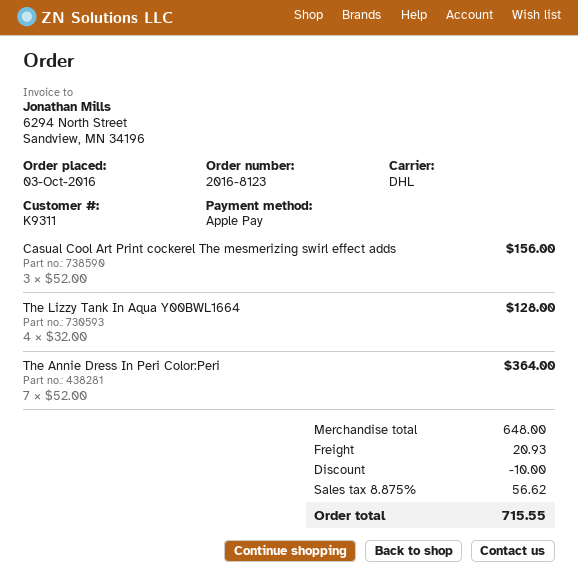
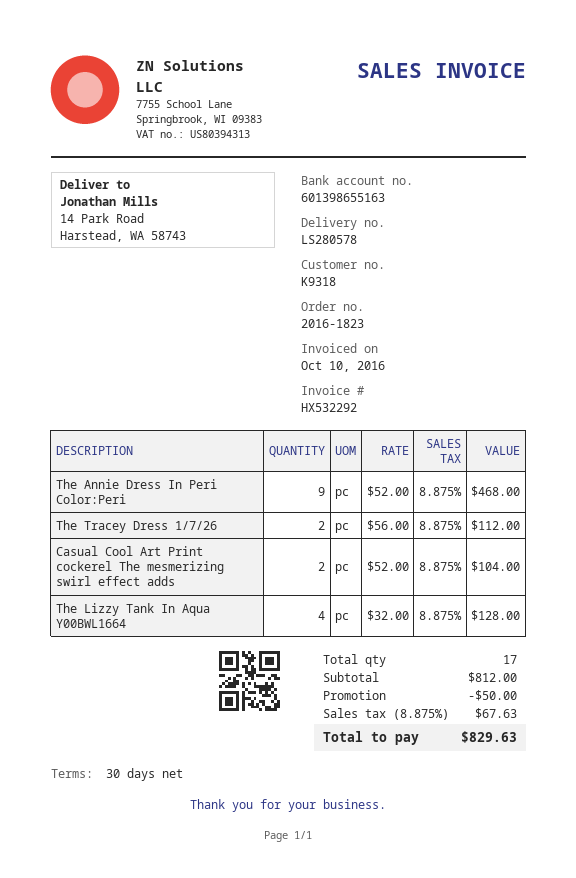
order number: 2016-8123 -> 2016-1823
customer number: K9311 -> K9318
Casual Cool Art Print cockerel The mesmerizing swirl effect adds: 3 x 52.00 = 156.00 -> 2 x 52.00 = 104.00
The Annie Dress In Peri Color:Peri: 7 x 52.00 = 364.00 -> 9 x 52.00 = 468.00
The Tracey Dress 1/7/26: none -> 2 x 56.00 = 112.00
subtotal: 648.00 -> 812.00
discount: 10.00 -> 50.00
shipping: 20.93 -> none
tax: 8.875% = 56.62 -> 8.875% = 67.63
total: 715.55 -> 829.63

